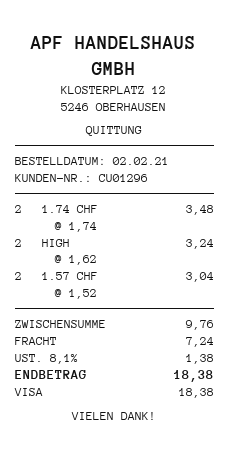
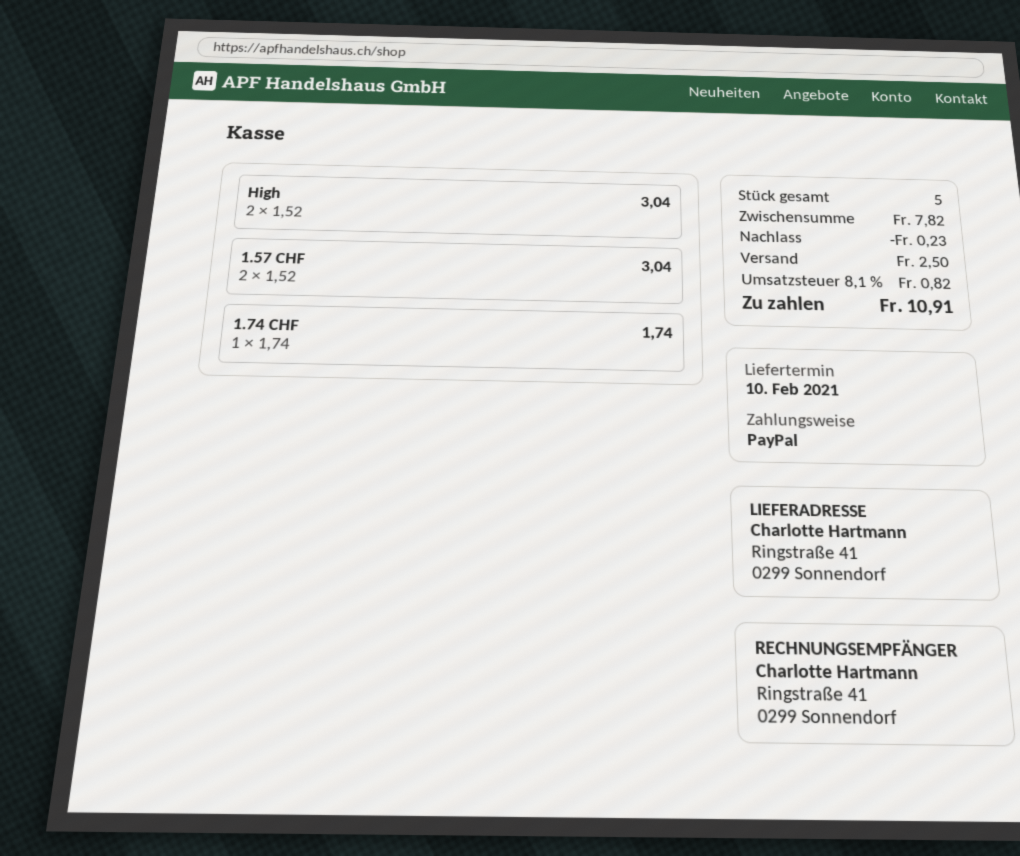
payment method: Visa -> PayPal
1.74 CHF: 2 x 1.74 = 3.48 -> 1 x 1.74 = 1.74
HIGH: 2 x 1.62 = 3.24 -> 2 x 1.52 = 3.04
subtotal: 9.76 -> 7.82
discount: none -> 0.23
shipping: 7.24 -> 2.50
tax: 8.1% = 1.38 -> 8.1% = 0.82
total: 18.38 -> 10.91

